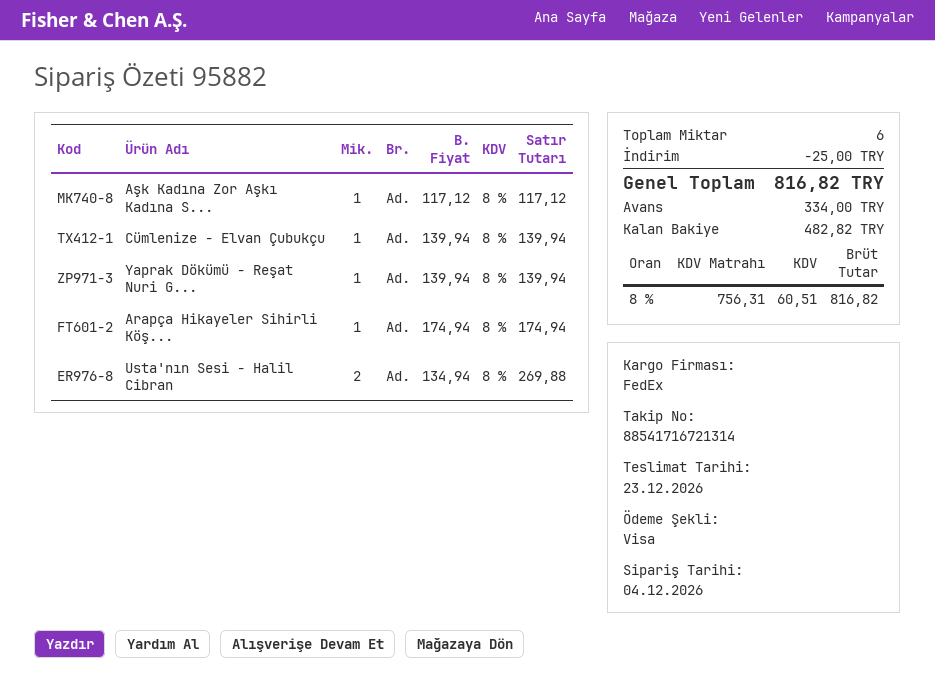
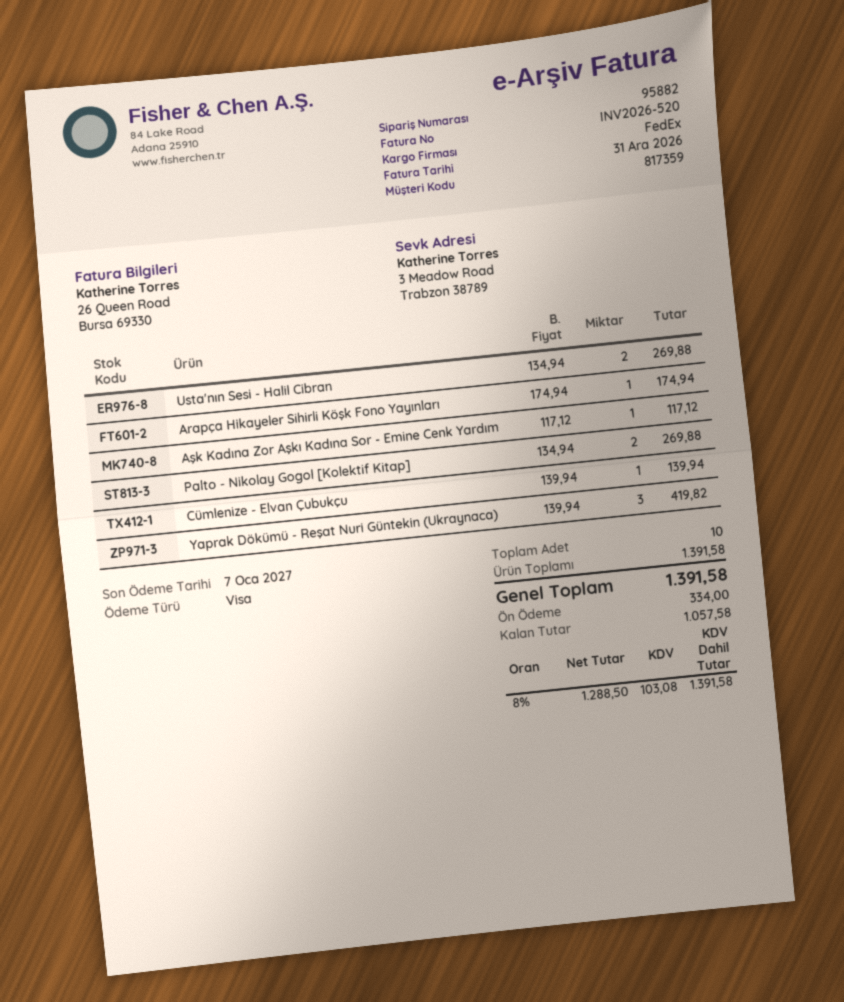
Yaprak Dökümü - Reşat Nuri G...: 1 x 139.94 = 139.94 -> 3 x 139.94 = 419.82
Palto - Nikolay Gogol [Kolektif Kitap]: none -> 2 x 134.94 = 269.88
total quantity: 6 -> 10
discount: 25.00 -> none
net: 756.31 -> 1288.50
tax: 8% = 60.51 -> 8% = 103.08
total: 816.82 -> 1391.58
balance: 482.82 -> 1057.58

